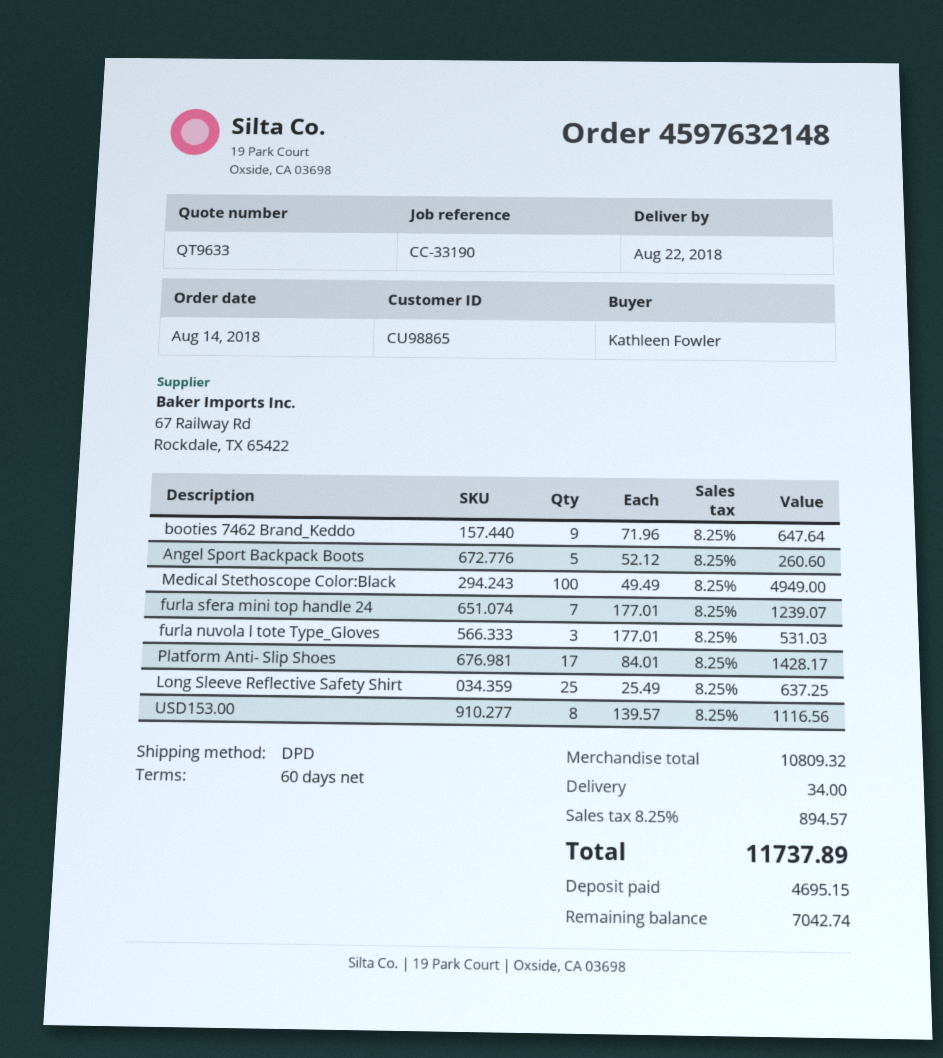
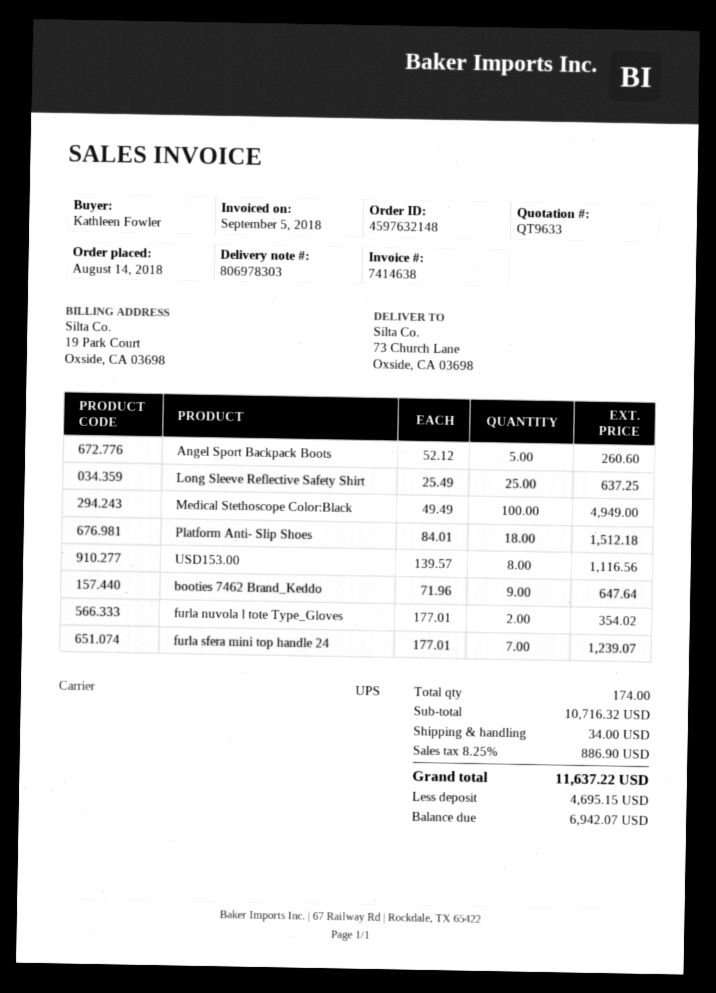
shipping method: DPD -> UPS
furla nuvola l tote Type_Gloves: 3 x 177.01 = 531.03 -> 2 x 177.01 = 354.02
Platform Anti- Slip Shoes: 17 x 84.01 = 1428.17 -> 18 x 84.01 = 1512.18
subtotal: 10809.32 -> 10716.32
tax: 8.25% = 894.57 -> 8.25% = 886.90
total: 11737.89 -> 11637.22
balance: 7042.74 -> 6942.07

